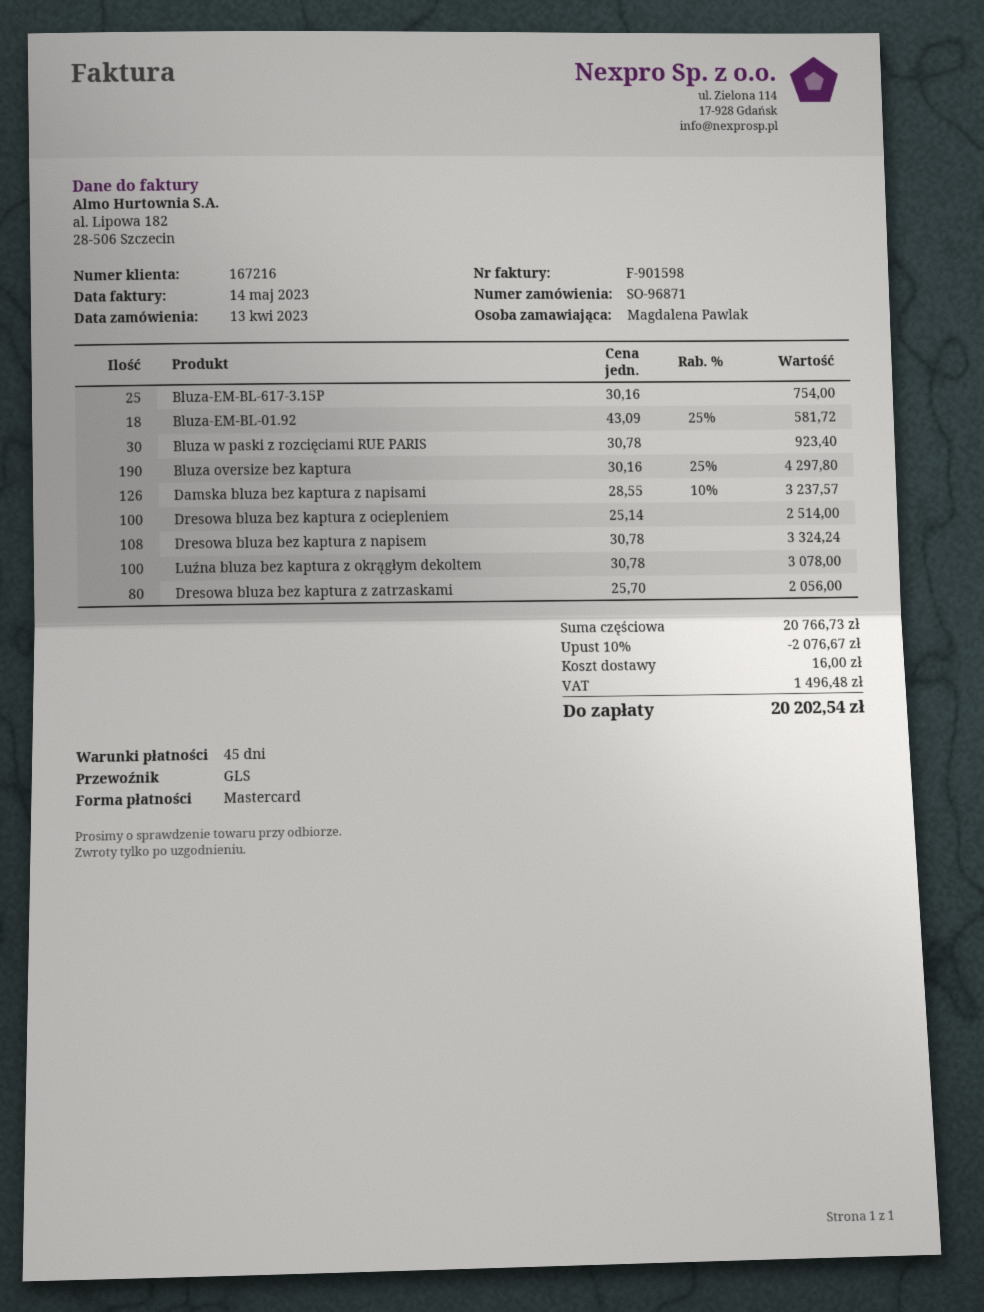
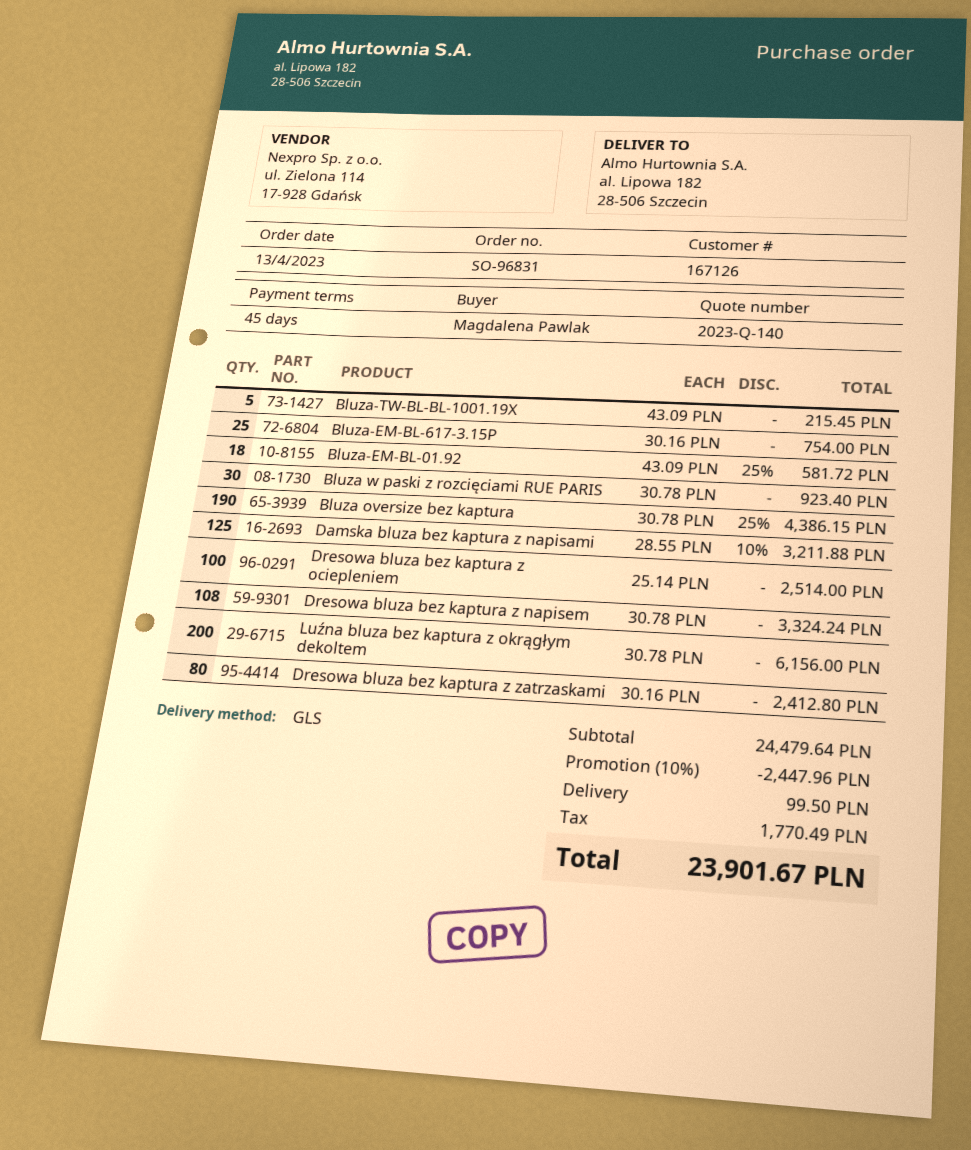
order number: SO-96871 -> SO-96831
customer number: 167216 -> 167126
Bluza oversize bez kaptura: 190 x 30.16 - 25% = 4297.80 -> 190 x 30.78 - 25% = 4386.15
Damska bluza bez kaptura z napisami: 126 x 28.55 - 10% = 3237.57 -> 125 x 28.55 - 10% = 3211.88
Luźna bluza bez kaptura z okrągłym dekoltem: 100 x 30.78 = 3078.00 -> 200 x 30.78 = 6156.00
Dresowa bluza bez kaptura z zatrzaskami: 80 x 25.70 = 2056.00 -> 80 x 30.16 = 2412.80
Bluza-TW-BL-BL-1001.19X: none -> 5 x 43.09 = 215.45
subtotal: 20766.73 -> 24479.64
discount: 10% = 2076.67 -> 10% = 2447.96
shipping: 16.00 -> 99.50
tax: 1496.48 -> 1770.49
total: 20202.54 -> 23901.67

